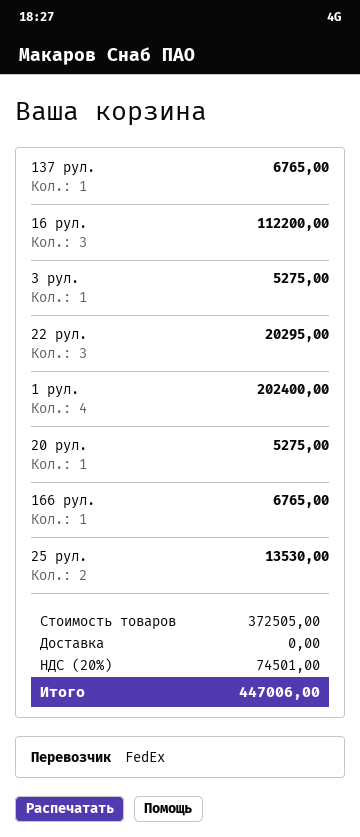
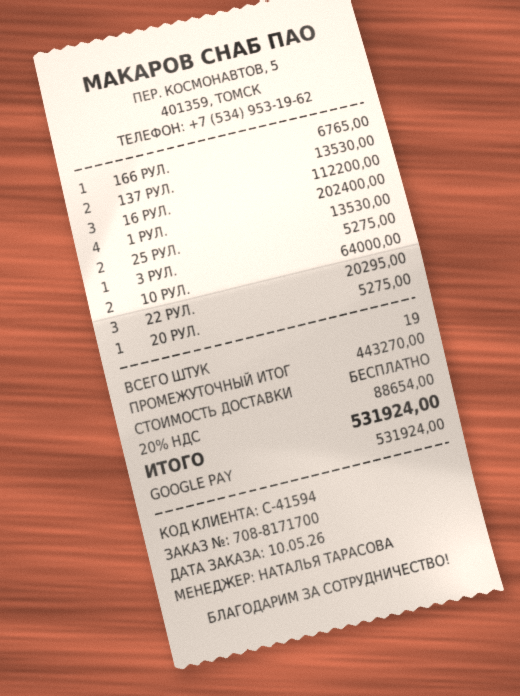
137 рул.: 1 for 6765.00 -> 2 for 13530.00
10 РУЛ.: none -> 2 for 64000.00
subtotal: 372505.00 -> 443270.00
tax: 20% = 74501.00 -> 20% = 88654.00
total: 447006.00 -> 531924.00

